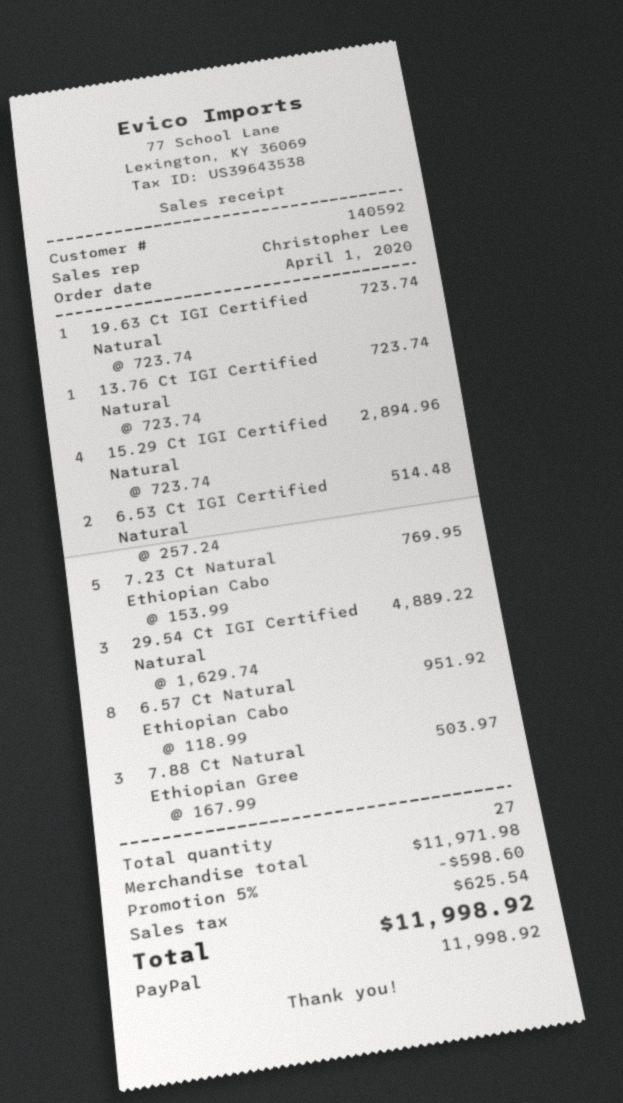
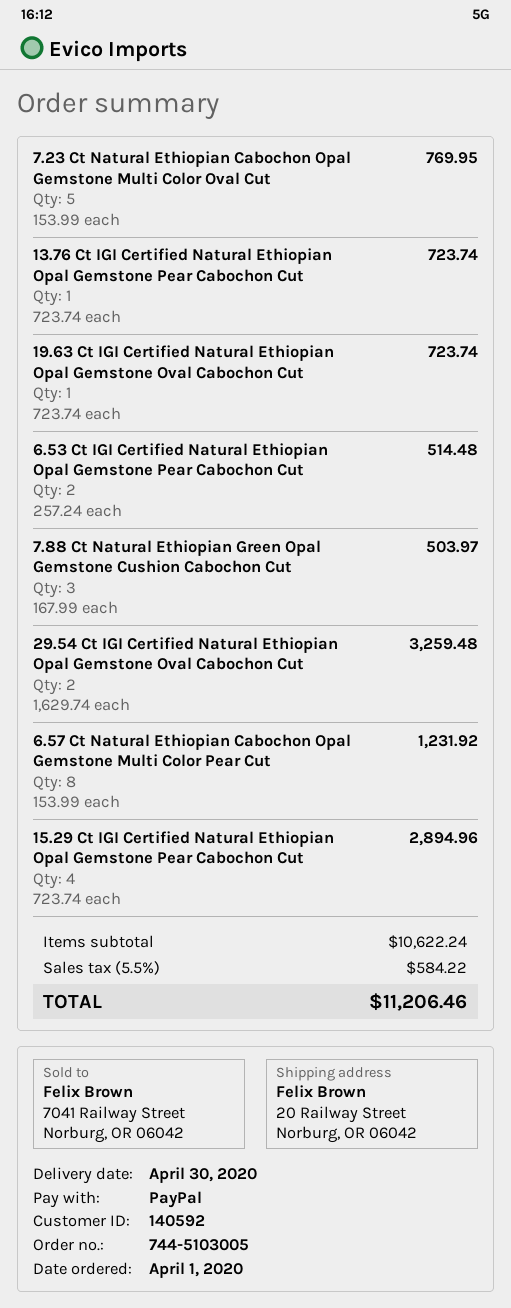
29.54 Ct IGI Certified Natural: 3 x 1629.74 = 4889.22 -> 2 x 1629.74 = 3259.48
6.57 Ct Natural Ethiopian Cabo: 8 x 118.99 = 951.92 -> 8 x 153.99 = 1231.92
subtotal: 11971.98 -> 10622.24
discount: 5% = 598.60 -> none
tax: 625.54 -> 584.22
total: 11998.92 -> 11206.46

